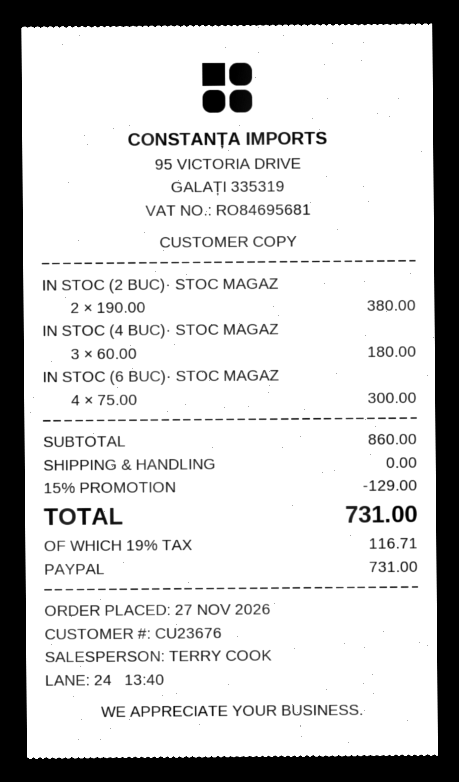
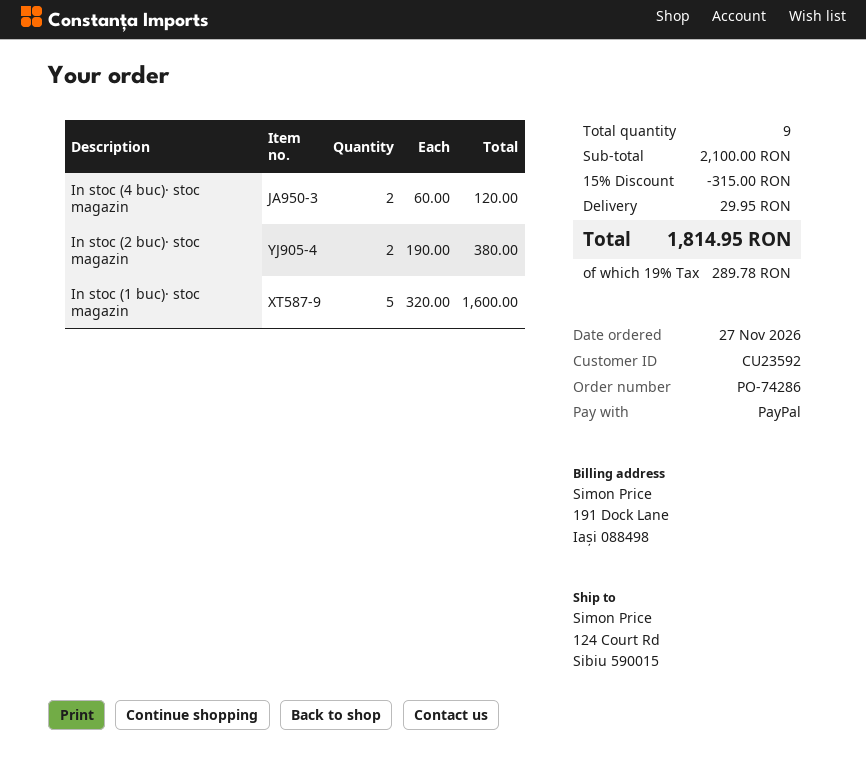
customer number: CU23676 -> CU23592
IN STOC (4 BUC)· STOC MAGAZ: 3 x 60.00 = 180.00 -> 2 x 60.00 = 120.00
IN STOC (6 BUC)· STOC MAGAZ: 4 x 75.00 = 300.00 -> none
In stoc (1 buc)· stoc magazin: none -> 5 x 320.00 = 1600.00
subtotal: 860.00 -> 2100.00
discount: 15% = 129.00 -> 15% = 315.00
shipping: 0.00 -> 29.95
tax: 19% = 116.71 -> 19% = 289.78
total: 731.00 -> 1814.95

